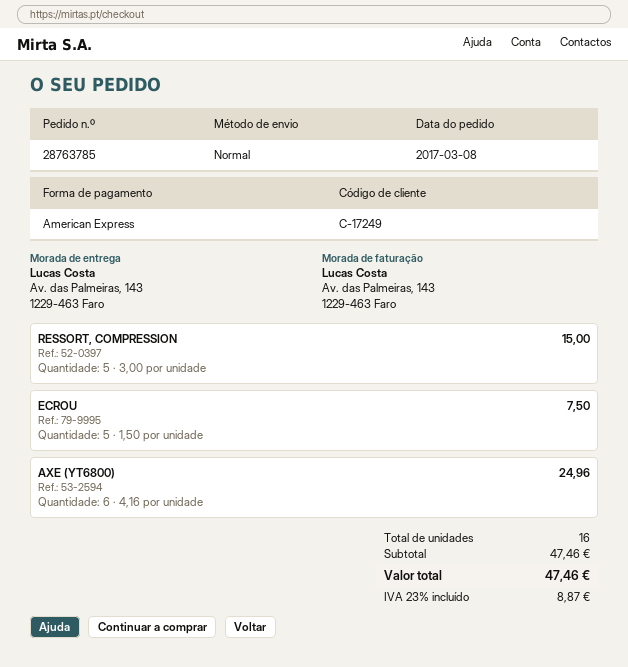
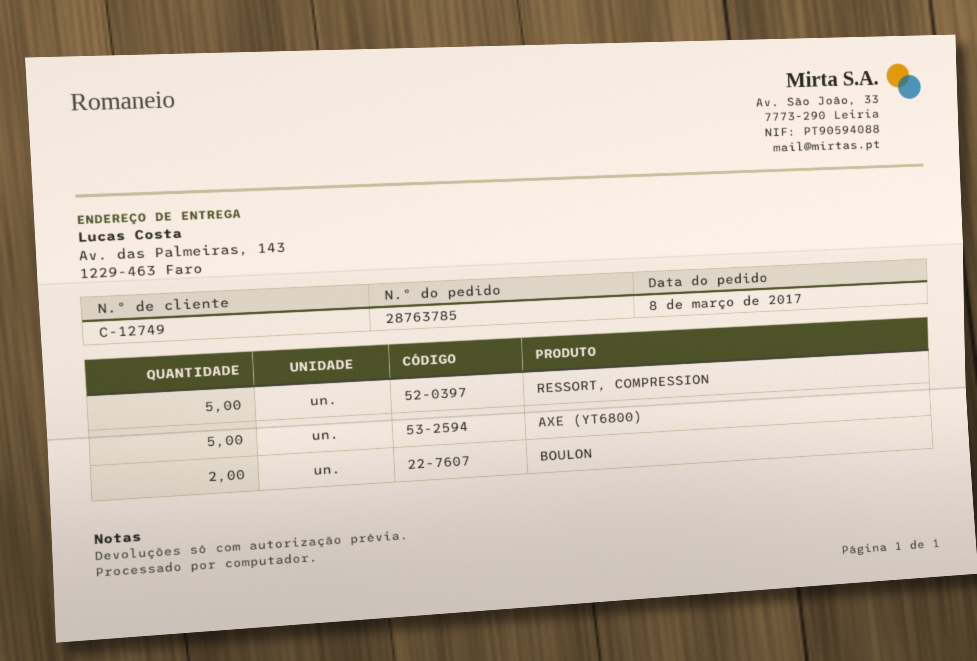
customer number: C-17249 -> C-12749
ECROU: 5 -> none
AXE (YT6800): 6 -> 5
BOULON: none -> 2

